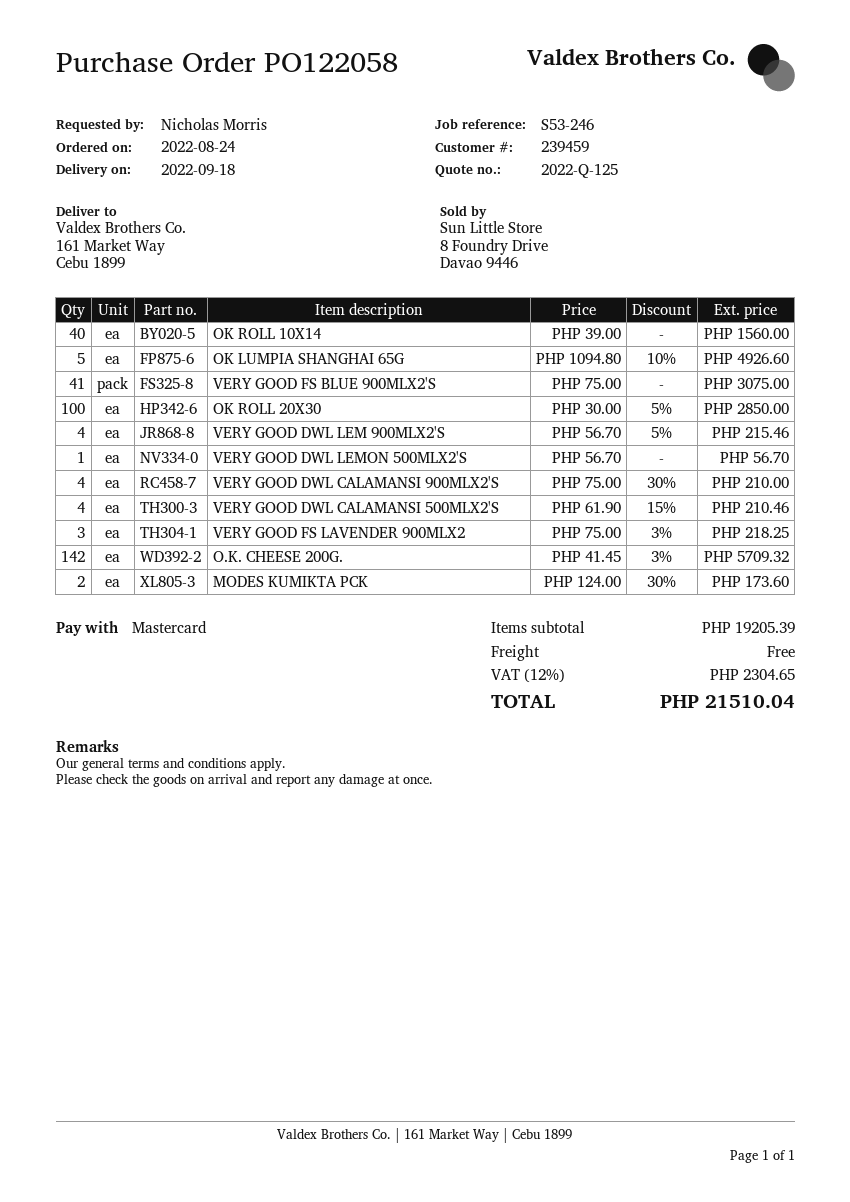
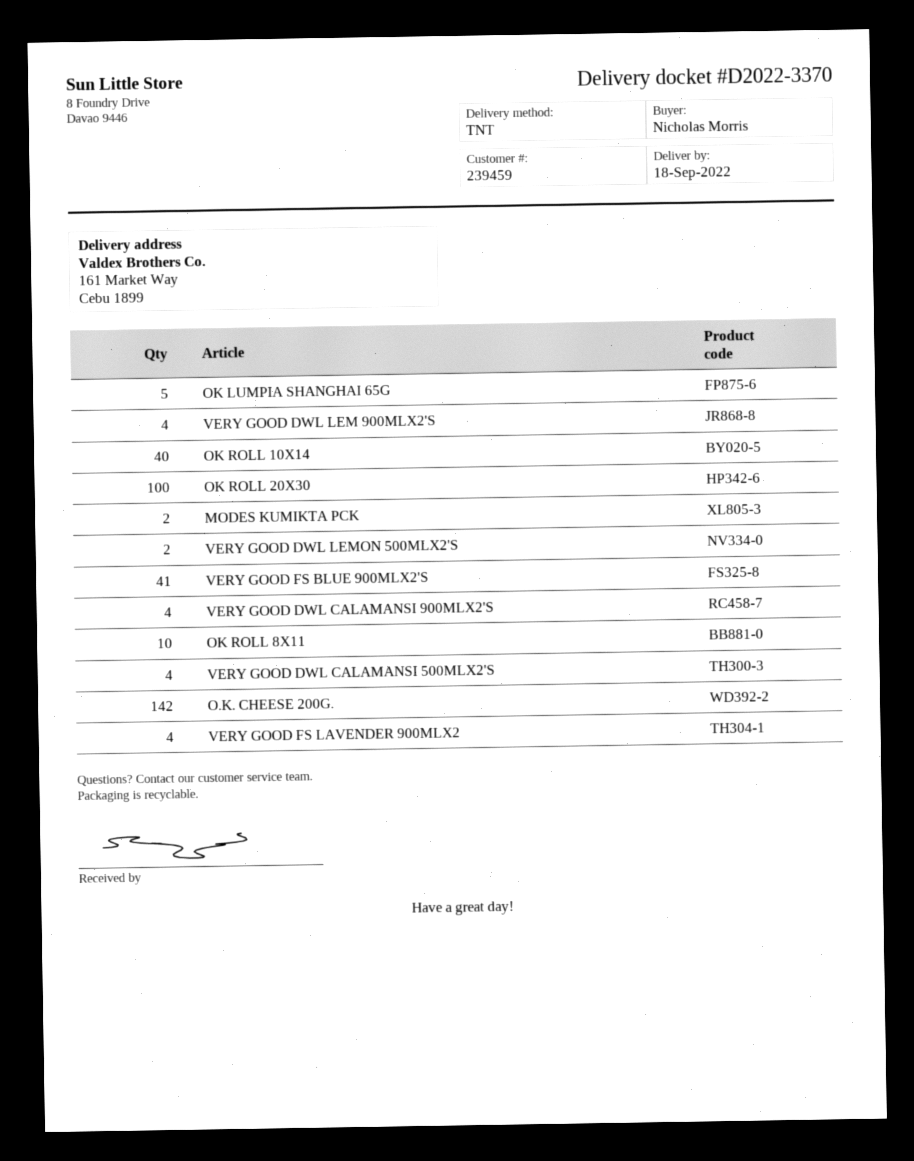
VERY GOOD DWL LEMON 500MLX2'S: 1 -> 2
VERY GOOD FS LAVENDER 900MLX2: 3 -> 4
OK ROLL 8X11: none -> 10

